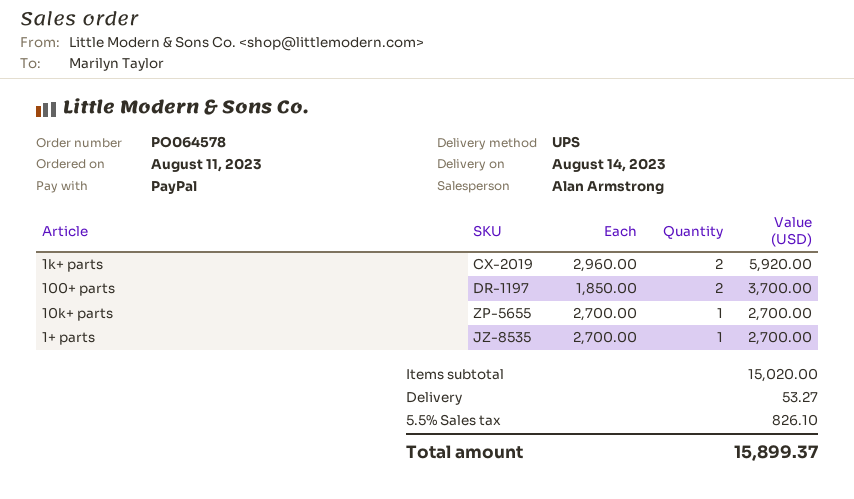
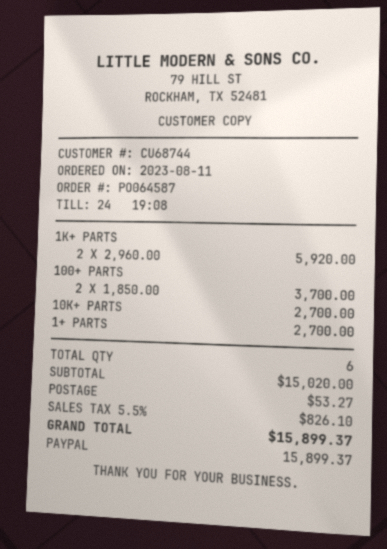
order number: PO064578 -> PO064587

